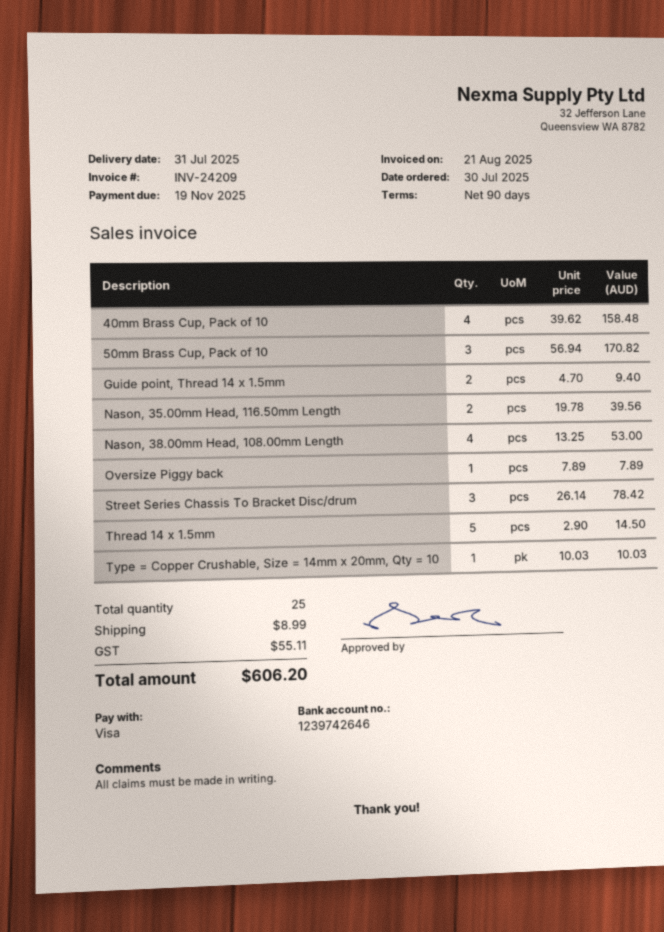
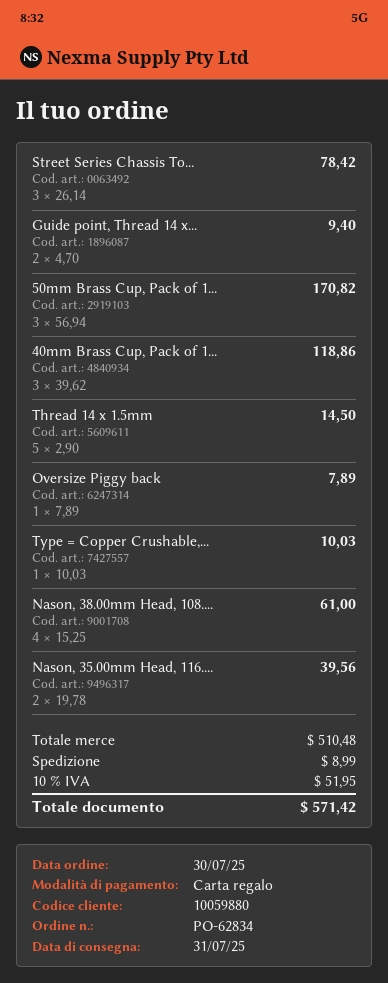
payment method: Visa -> gift card
40mm Brass Cup, Pack of 10: 4 x 39.62 = 158.48 -> 3 x 39.62 = 118.86
Nason, 38.00mm Head, 108.00mm Length: 4 x 13.25 = 53.00 -> 4 x 15.25 = 61.00
tax: 55.11 -> 51.95
total: 606.20 -> 571.42

